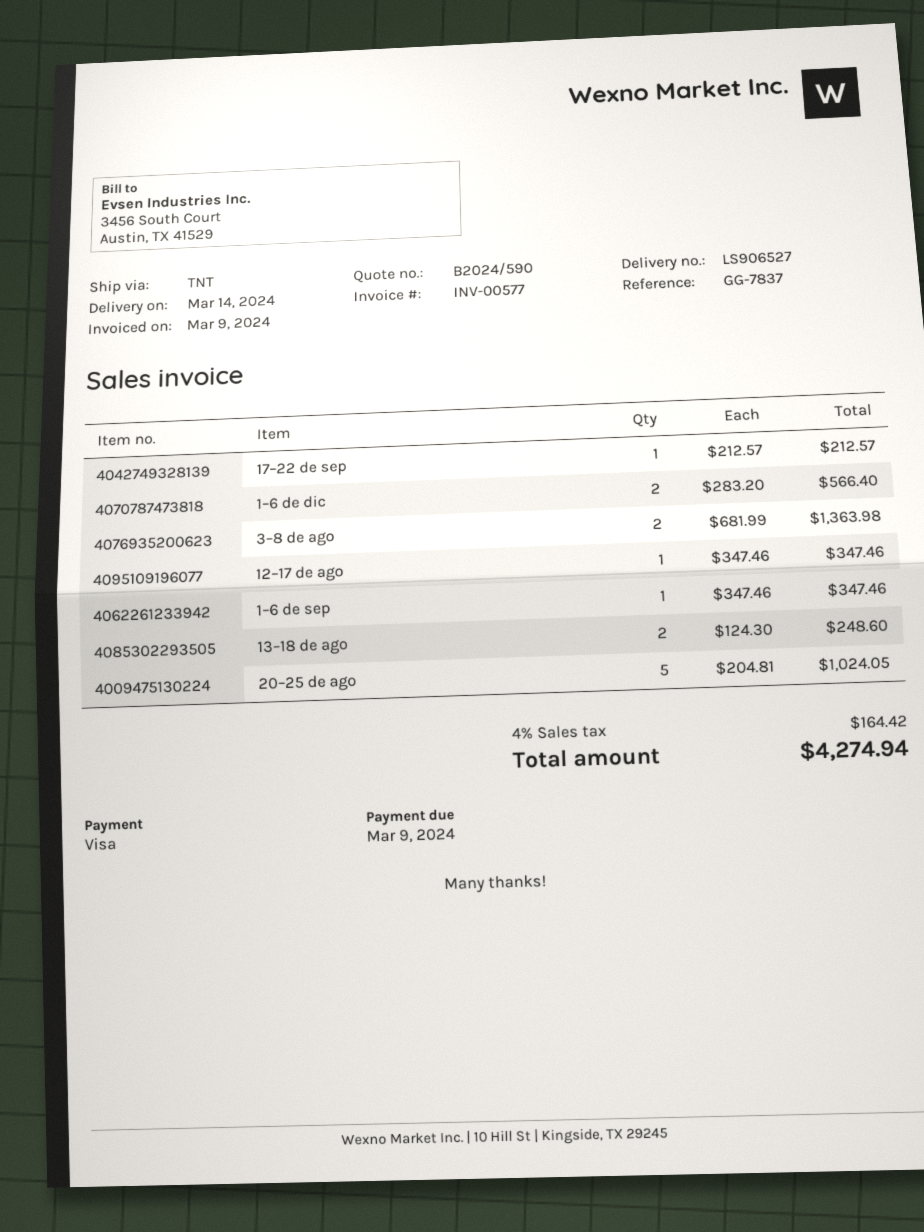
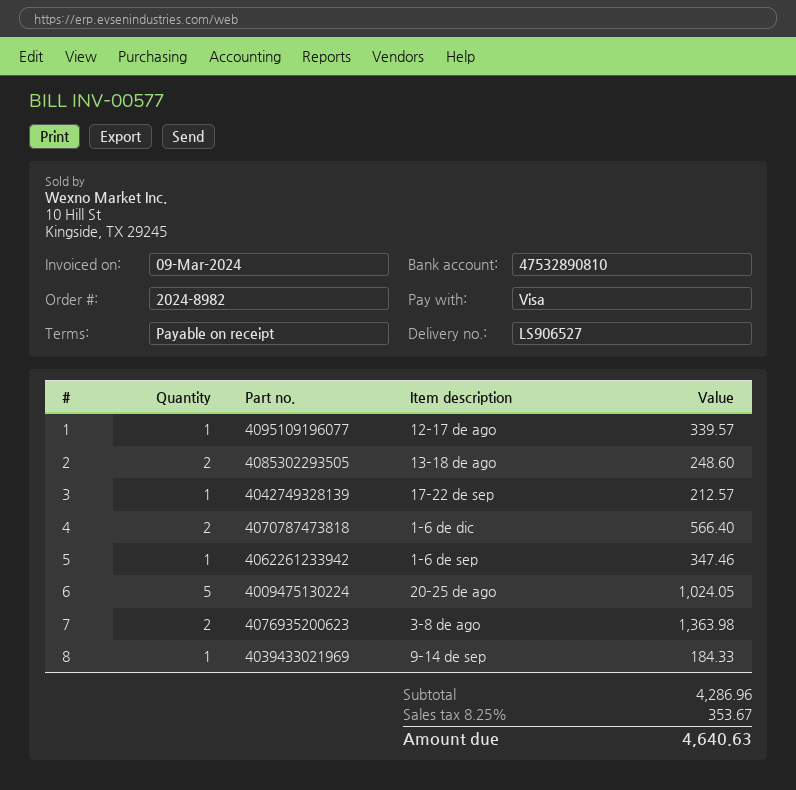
12–17 de ago: 1 for 347.46 -> 1 for 339.57
9–14 de sep: none -> 1 for 184.33
tax: 4% = 164.42 -> 8.25% = 353.67
total: 4274.94 -> 4640.63

